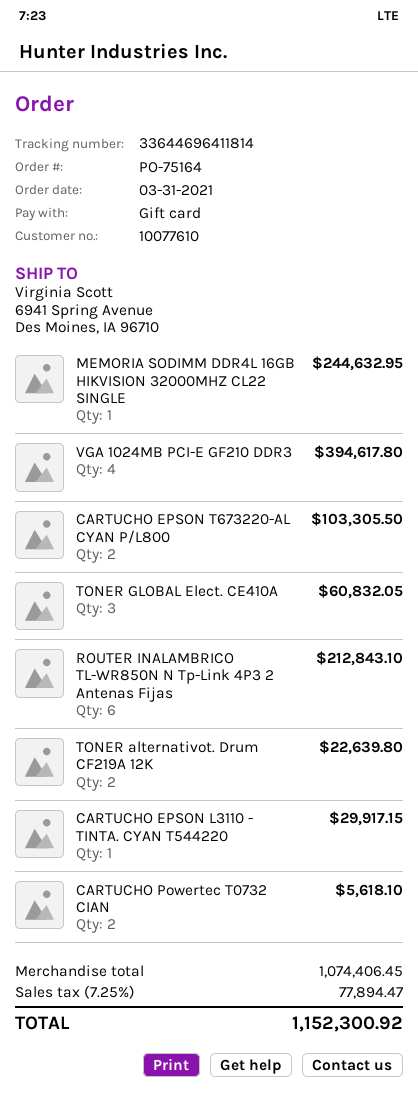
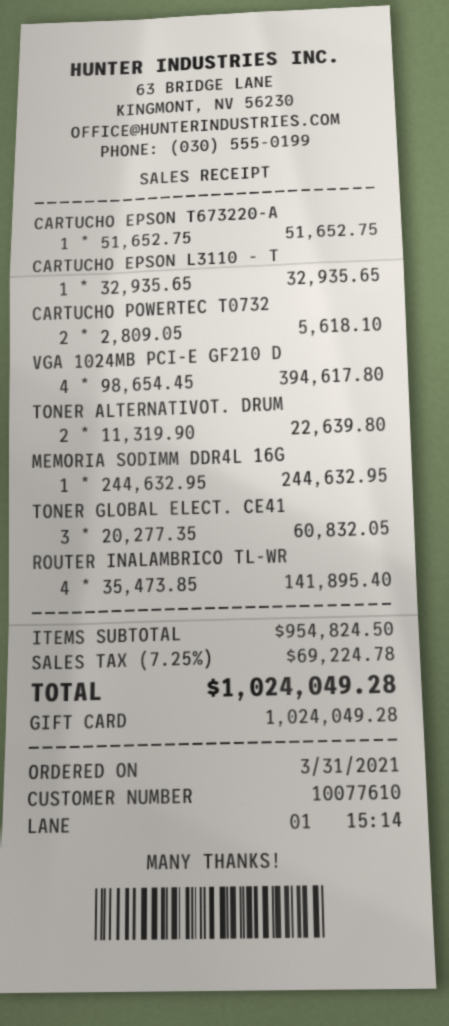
CARTUCHO EPSON T673220-AL CYAN P/L800: 2 for 103305.50 -> 1 for 51652.75
ROUTER INALAMBRICO TL-WR850N N Tp-Link 4P3 2 Antenas Fijas: 6 for 212843.10 -> 4 for 141895.40
CARTUCHO EPSON L3110 - TINTA. CYAN T544220: 1 for 29917.15 -> 1 for 32935.65
subtotal: 1074406.45 -> 954824.50
tax: 7.25% = 77894.47 -> 7.25% = 69224.78
total: 1152300.92 -> 1024049.28

